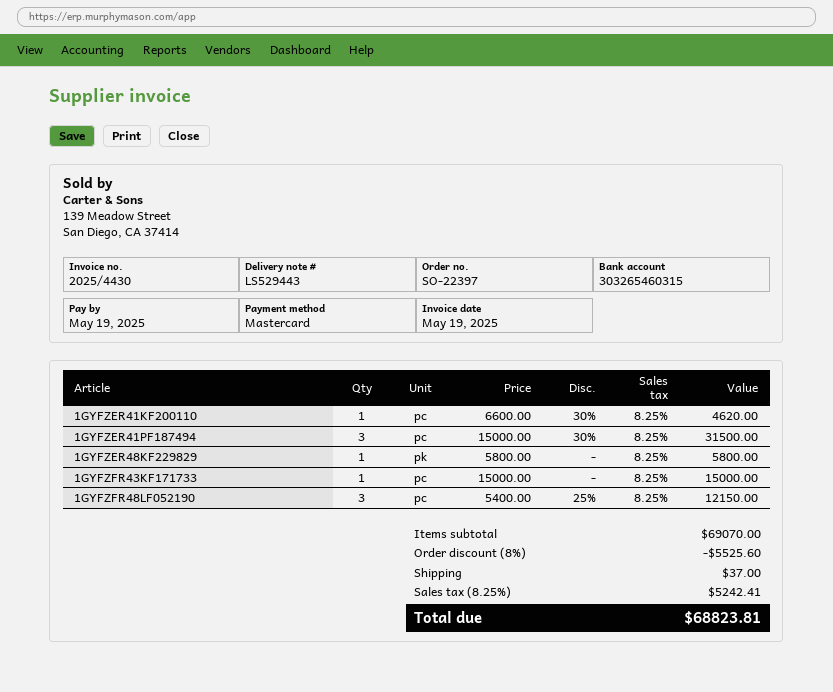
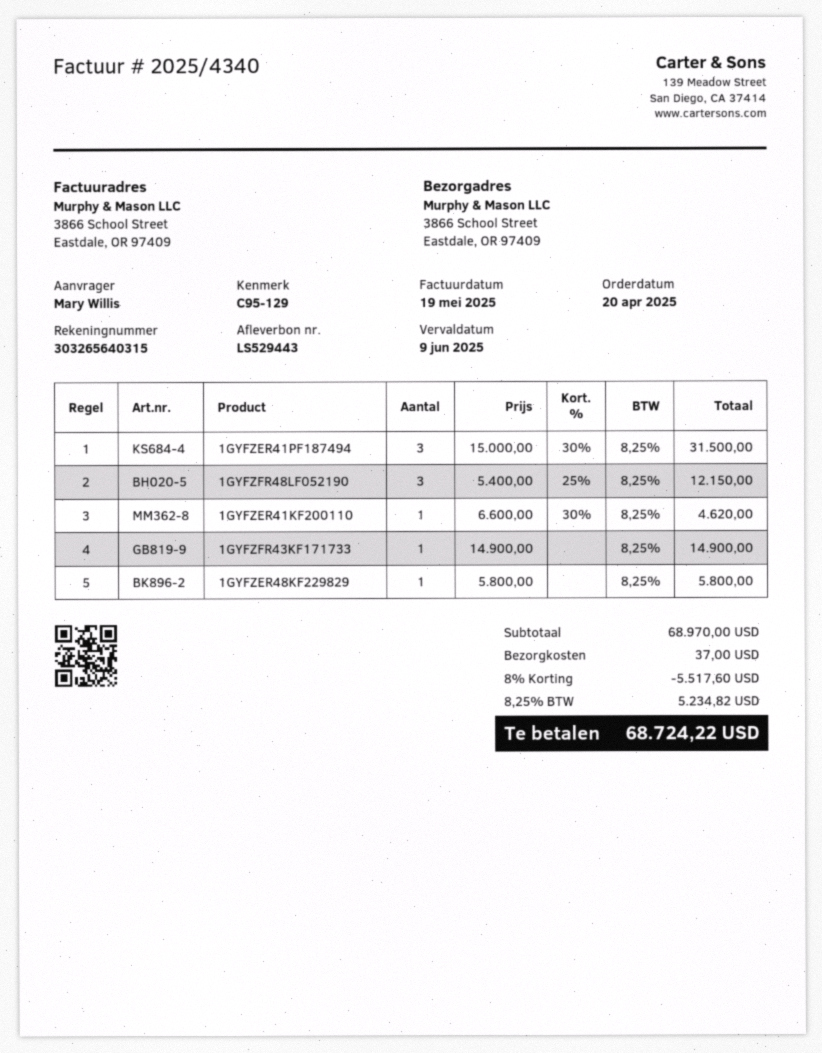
invoice number: 2025/4430 -> 2025/4340
due date: 2025-05-19 -> 2025-06-09
bank account: 303265460315 -> 303265640315
1GYFZFR43KF171733: 1 x 15000.00 = 15000.00 -> 1 x 14900.00 = 14900.00
subtotal: 69070.00 -> 68970.00
discount: 8% = 5525.60 -> 8% = 5517.60
tax: 8.25% = 5242.41 -> 8.25% = 5234.82
total: 68823.81 -> 68724.22

